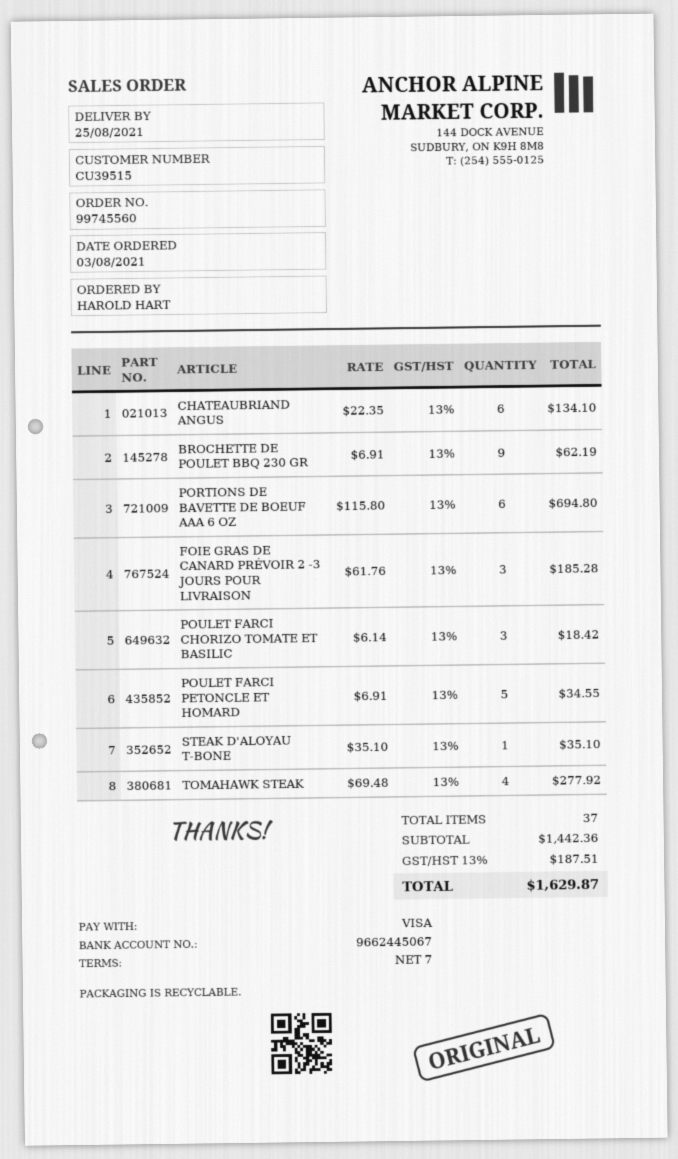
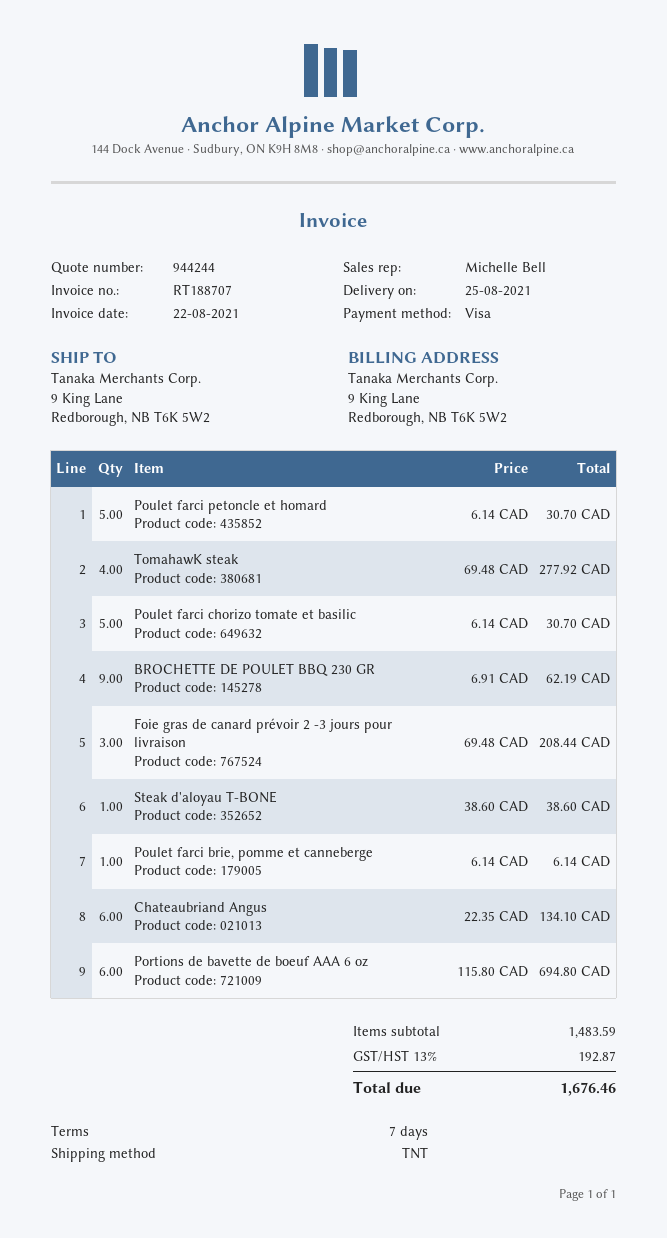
FOIE GRAS DE CANARD PRÉVOIR 2 -3 JOURS POUR LIVRAISON: 3 x 61.76 = 185.28 -> 3 x 69.48 = 208.44
POULET FARCI CHORIZO TOMATE ET BASILIC: 3 x 6.14 = 18.42 -> 5 x 6.14 = 30.70
POULET FARCI PETONCLE ET HOMARD: 5 x 6.91 = 34.55 -> 5 x 6.14 = 30.70
STEAK D'ALOYAU T-BONE: 1 x 35.10 = 35.10 -> 1 x 38.60 = 38.60
Poulet farci brie, pomme et canneberge: none -> 1 x 6.14 = 6.14
subtotal: 1442.36 -> 1483.59
tax: 13% = 187.51 -> 13% = 192.87
total: 1629.87 -> 1676.46

